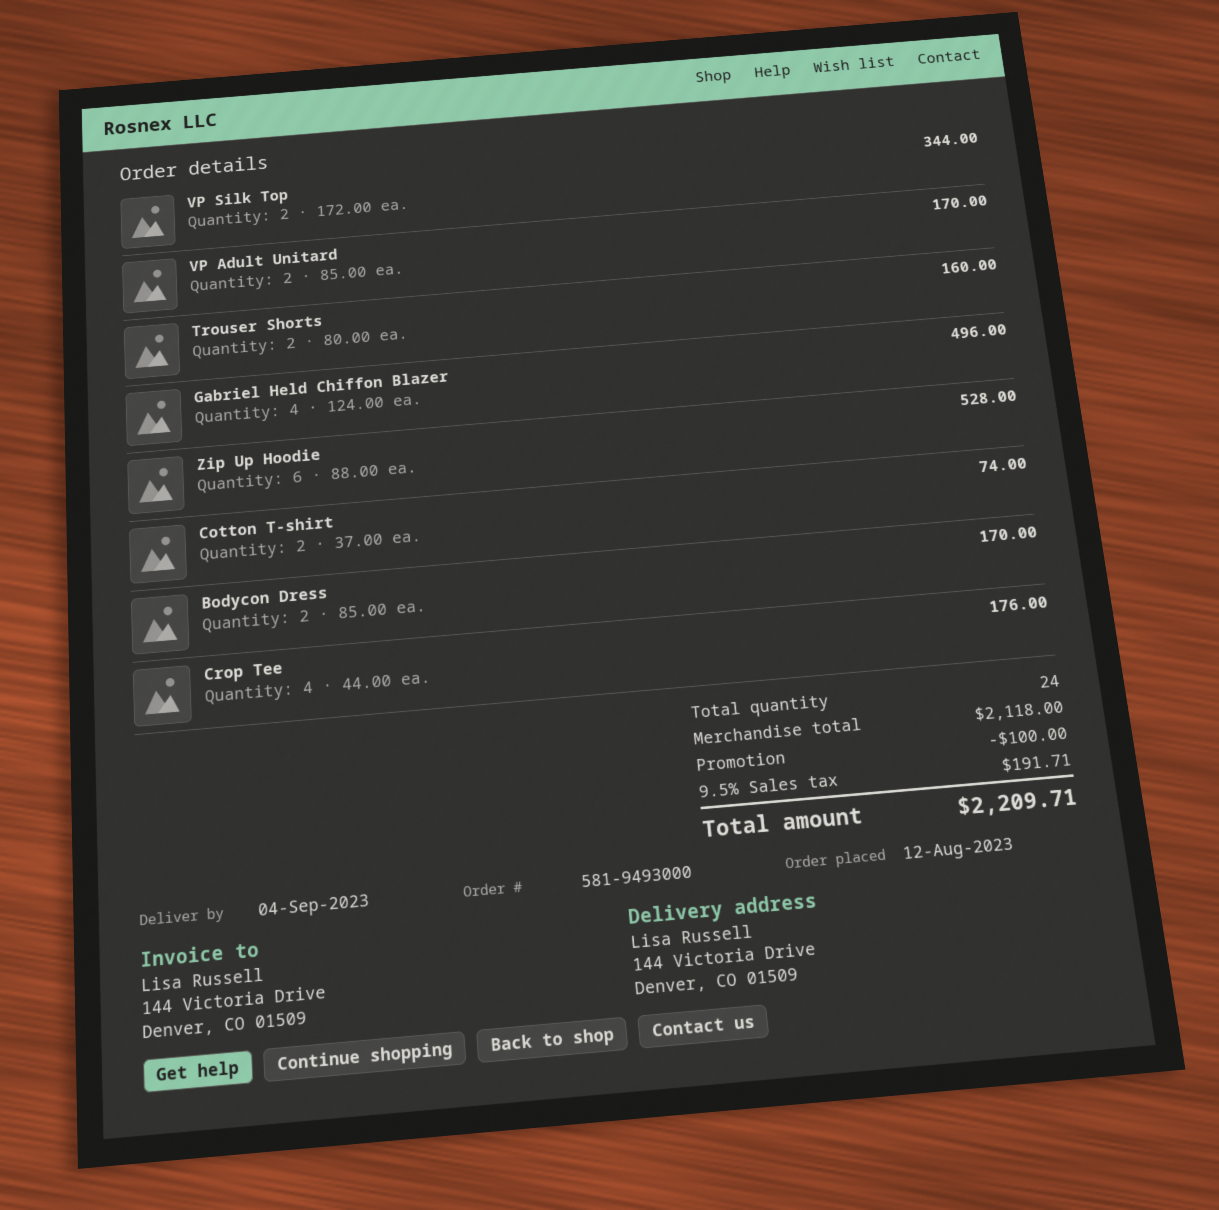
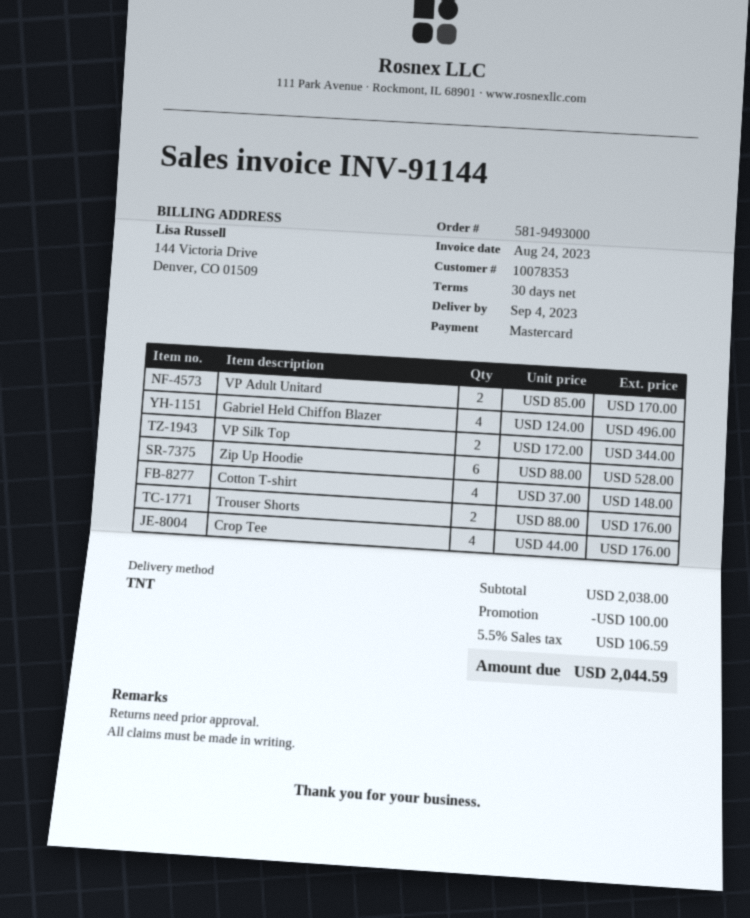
Trouser Shorts: 2 x 80.00 = 160.00 -> 2 x 88.00 = 176.00
Cotton T-shirt: 2 x 37.00 = 74.00 -> 4 x 37.00 = 148.00
Bodycon Dress: 2 x 85.00 = 170.00 -> none
subtotal: 2118.00 -> 2038.00
tax: 9.5% = 191.71 -> 5.5% = 106.59
total: 2209.71 -> 2044.59

